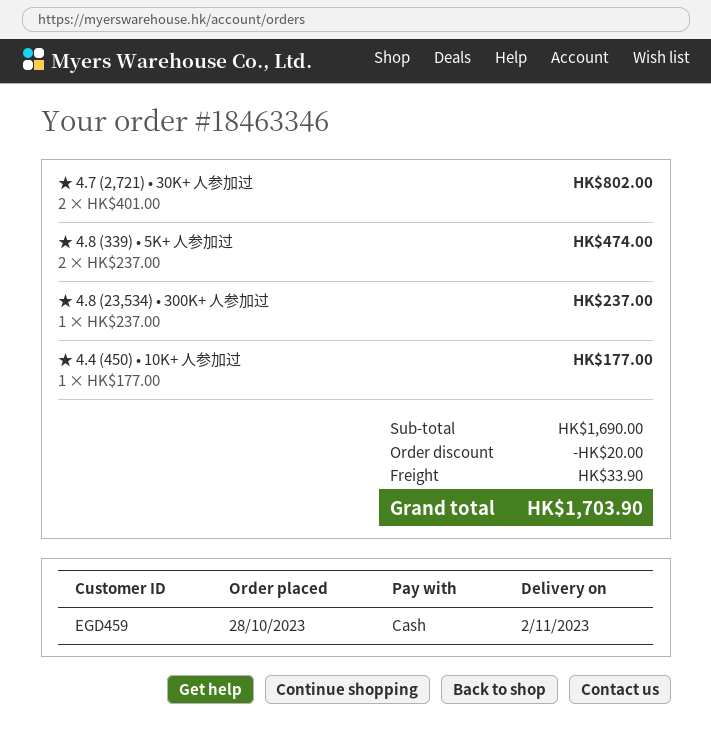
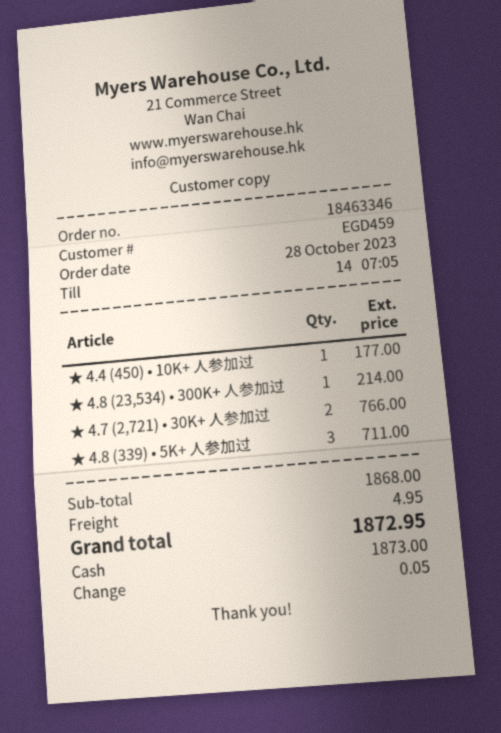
★ 4.7 (2,721) • 30K+ 人参加过: 2 for 802.00 -> 2 for 766.00
★ 4.8 (339) • 5K+ 人参加过: 2 for 474.00 -> 3 for 711.00
★ 4.8 (23,534) • 300K+ 人参加过: 1 for 237.00 -> 1 for 214.00
subtotal: 1690.00 -> 1868.00
discount: 20.00 -> none
shipping: 33.90 -> 4.95
total: 1703.90 -> 1872.95

